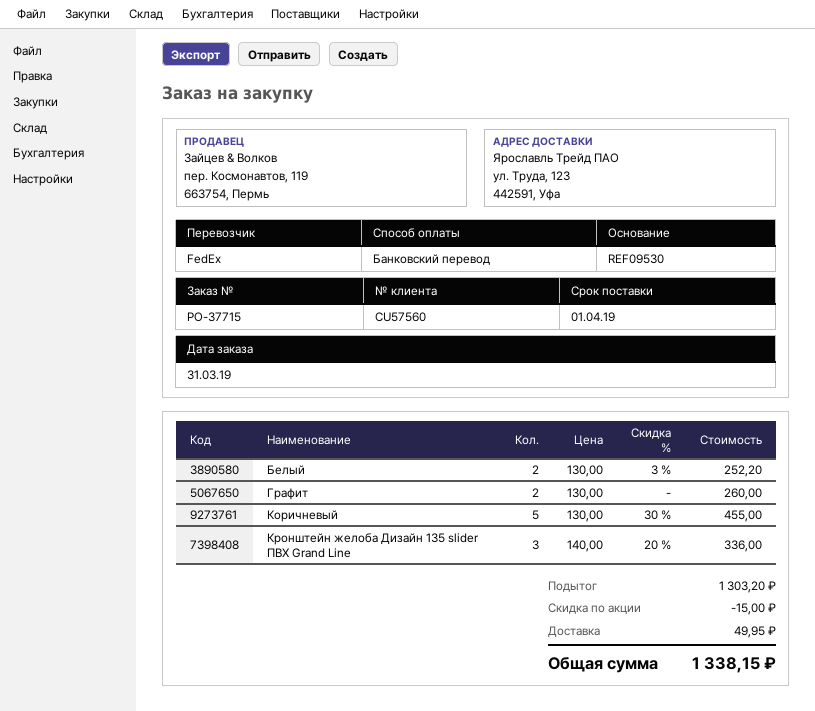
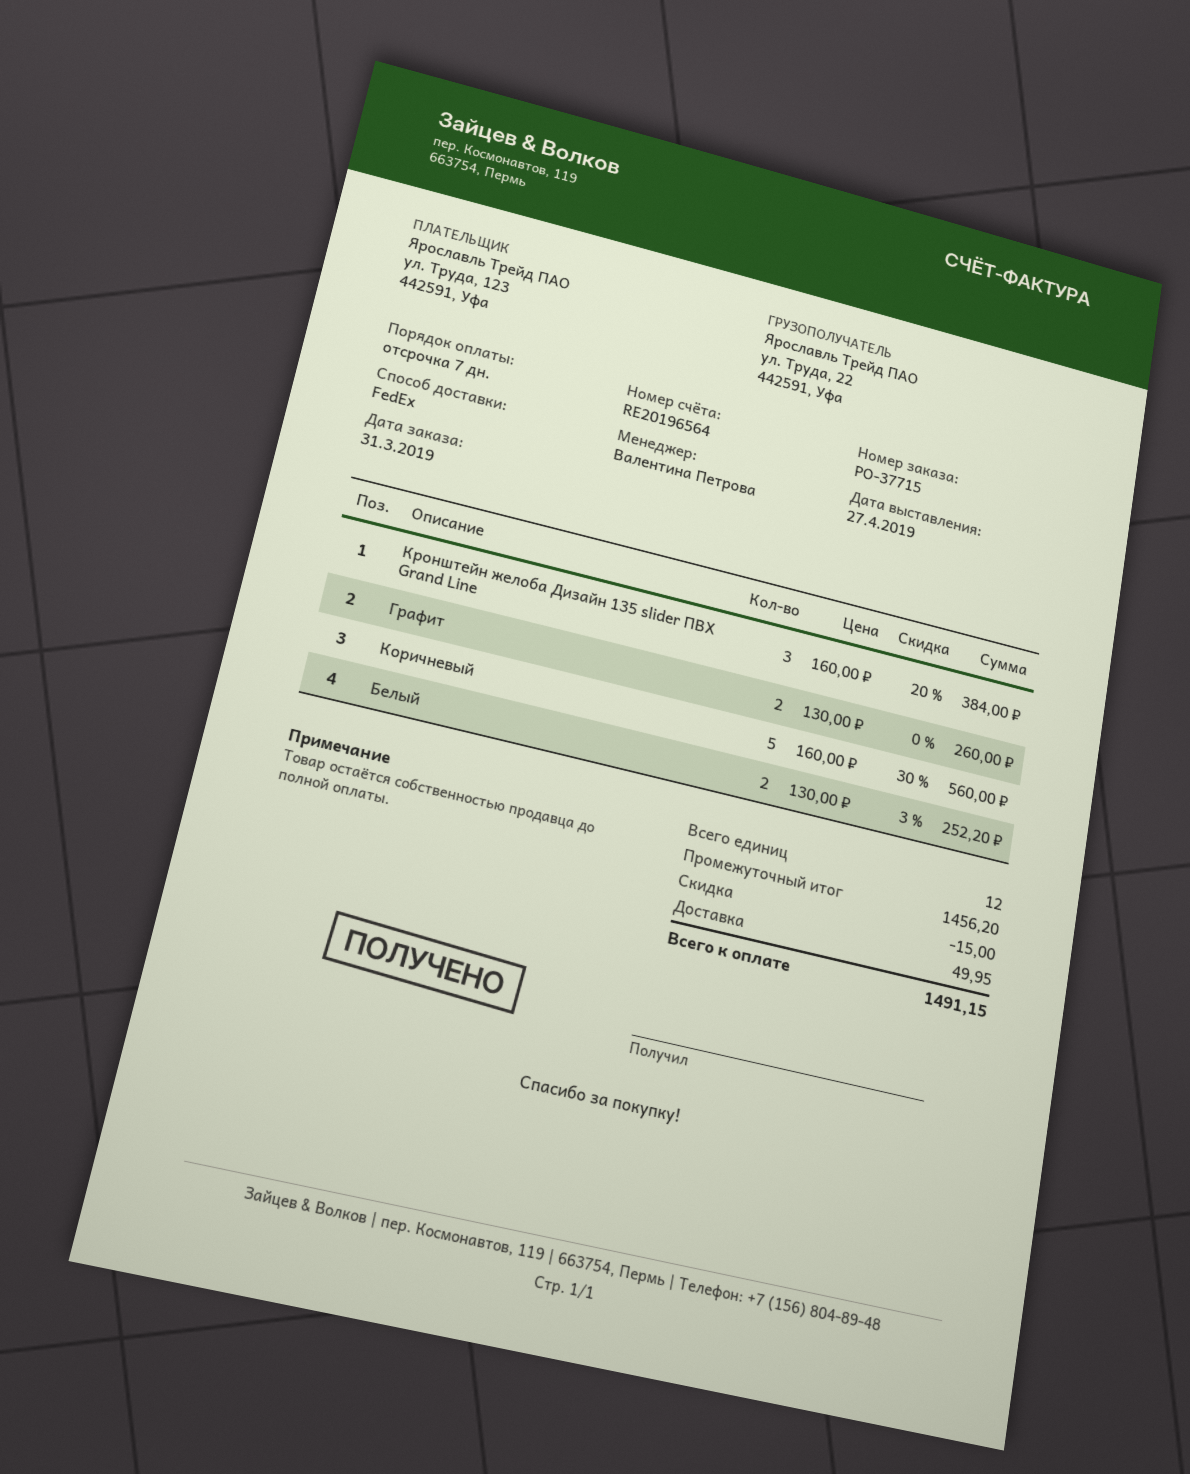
ship to: ул. Труда, 123, 442591, Уфа -> ул. Труда, 22, 442591, Уфа
Коричневый: 5 x 130.00 - 30% = 455.00 -> 5 x 160.00 - 30% = 560.00
Кронштейн желоба Дизайн 135 slider ПВХ Grand Line: 3 x 140.00 - 20% = 336.00 -> 3 x 160.00 - 20% = 384.00
subtotal: 1303.20 -> 1456.20
total: 1338.15 -> 1491.15

